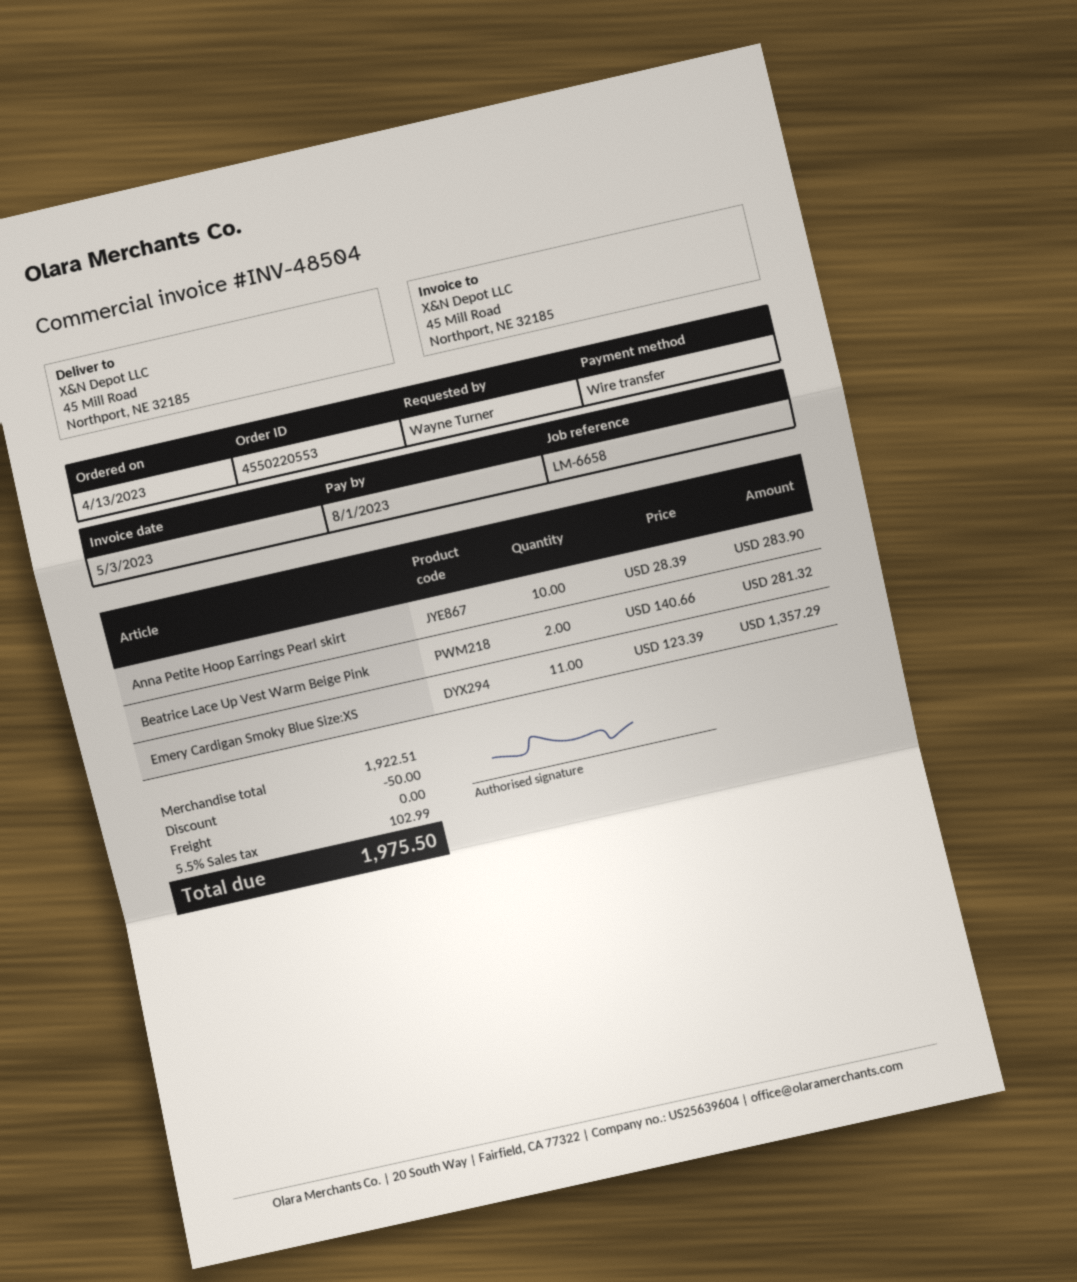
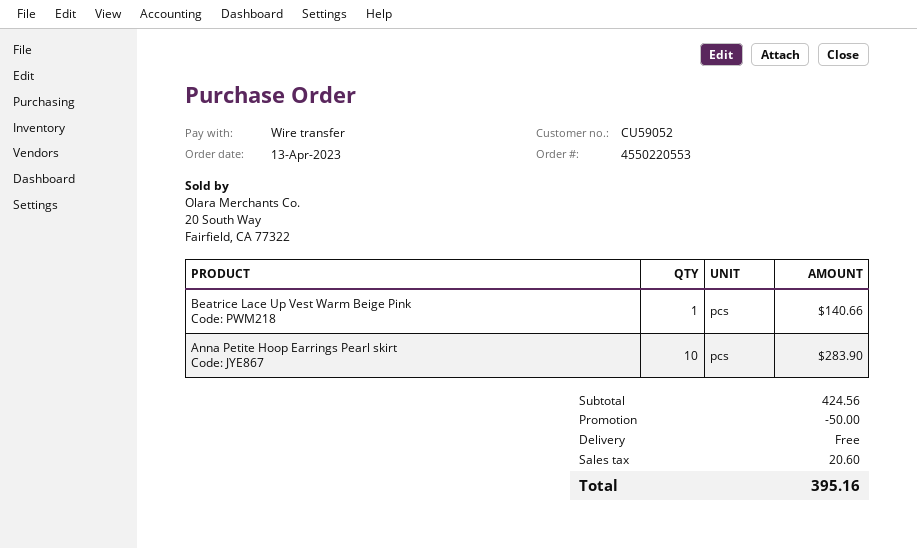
Beatrice Lace Up Vest Warm Beige Pink: 2 for 281.32 -> 1 for 140.66
Emery Cardigan Smoky Blue Size:XS: 11 for 1357.29 -> none
subtotal: 1922.51 -> 424.56
tax: 102.99 -> 20.60
total: 1975.50 -> 395.16

